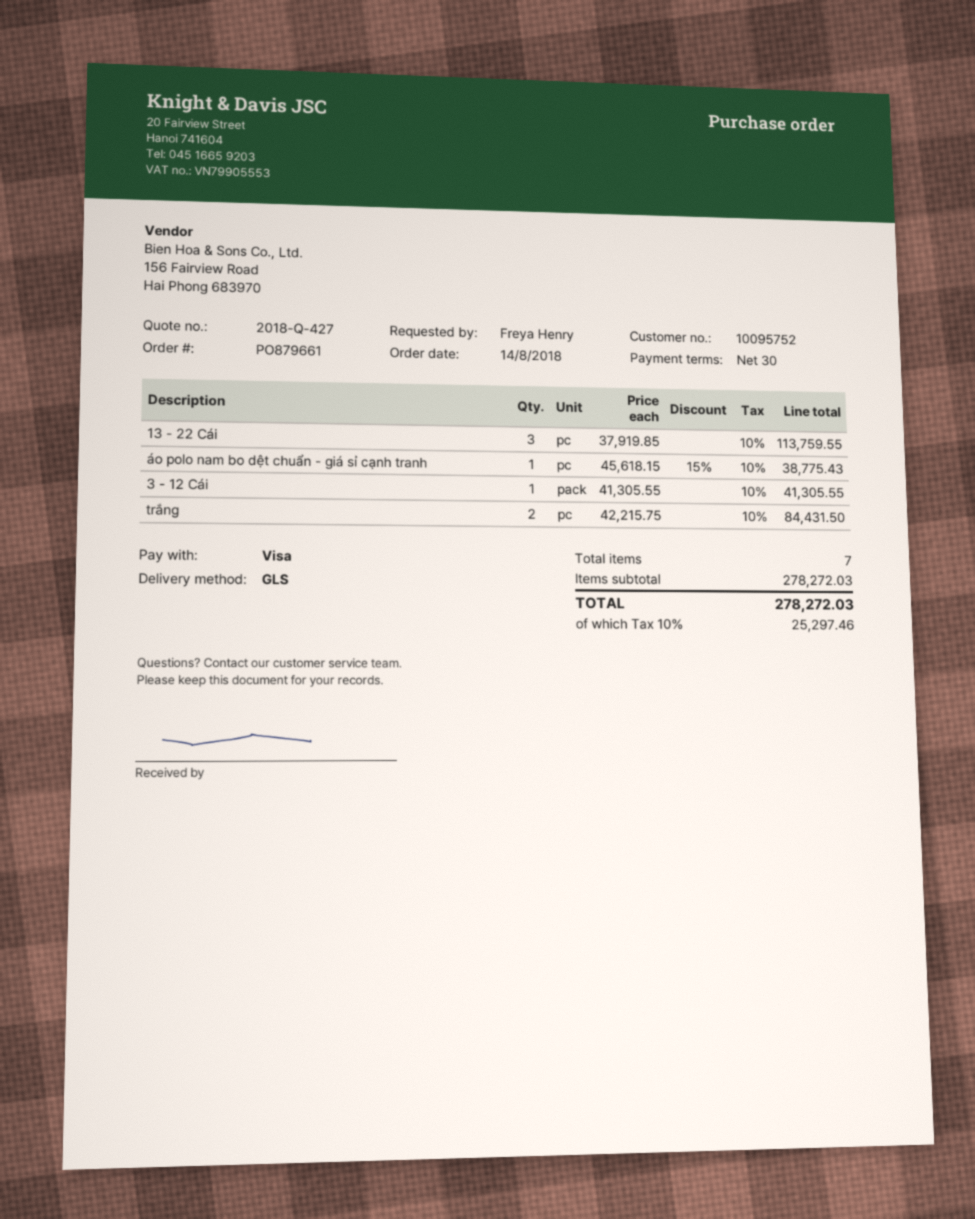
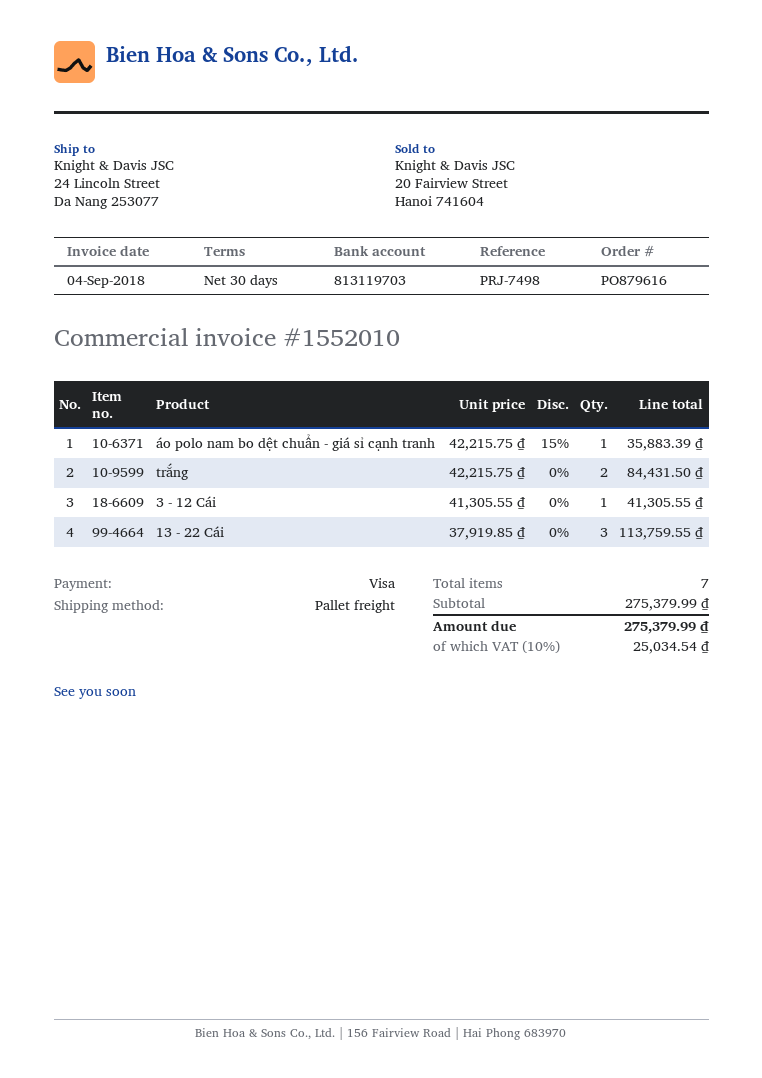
order number: PO879661 -> PO879616
shipping method: GLS -> pallet freight
áo polo nam bo dệt chuẩn - giá sỉ cạnh tranh: 1 x 45618.15 - 15% = 38775.43 -> 1 x 42215.75 - 15% = 35883.39
subtotal: 278272.03 -> 275379.99
tax: 10% = 25297.46 -> 10% = 25034.54
total: 278272.03 -> 275379.99

